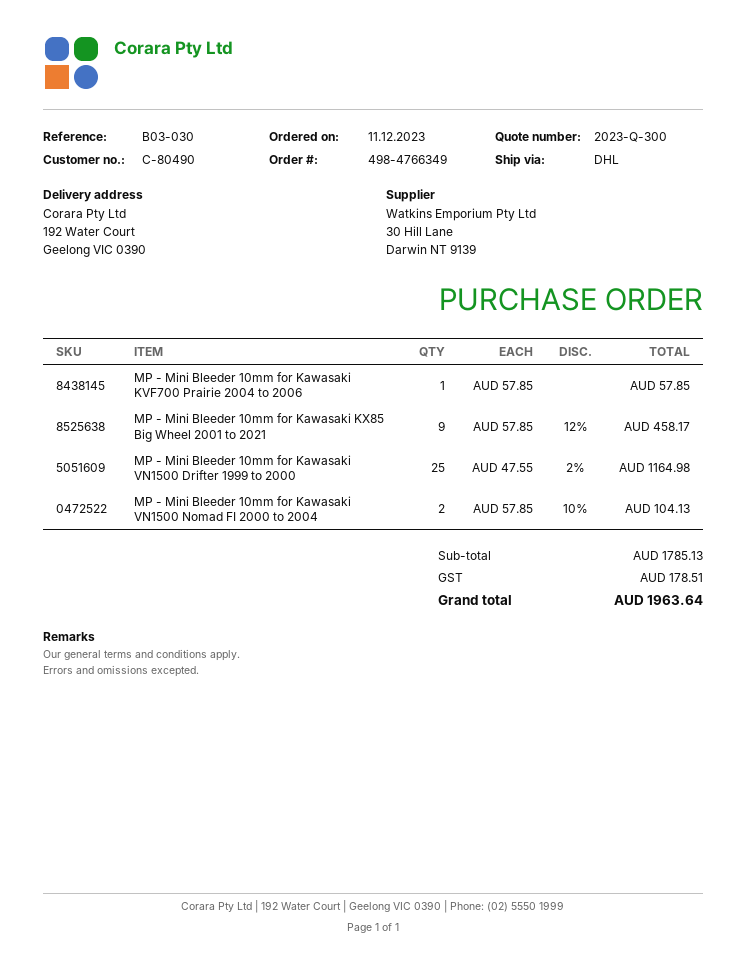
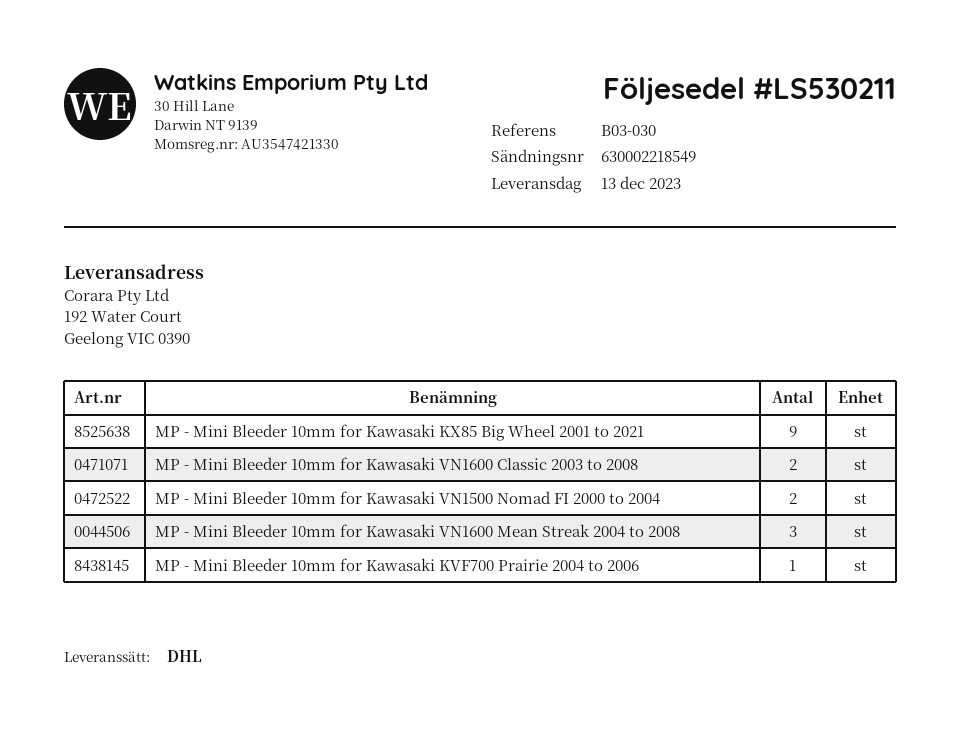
MP - Mini Bleeder 10mm for Kawasaki VN1500 Drifter 1999 to 2000: 25 -> none
MP - Mini Bleeder 10mm for Kawasaki VN1600 Classic 2003 to 2008: none -> 2
MP - Mini Bleeder 10mm for Kawasaki VN1600 Mean Streak 2004 to 2008: none -> 3

